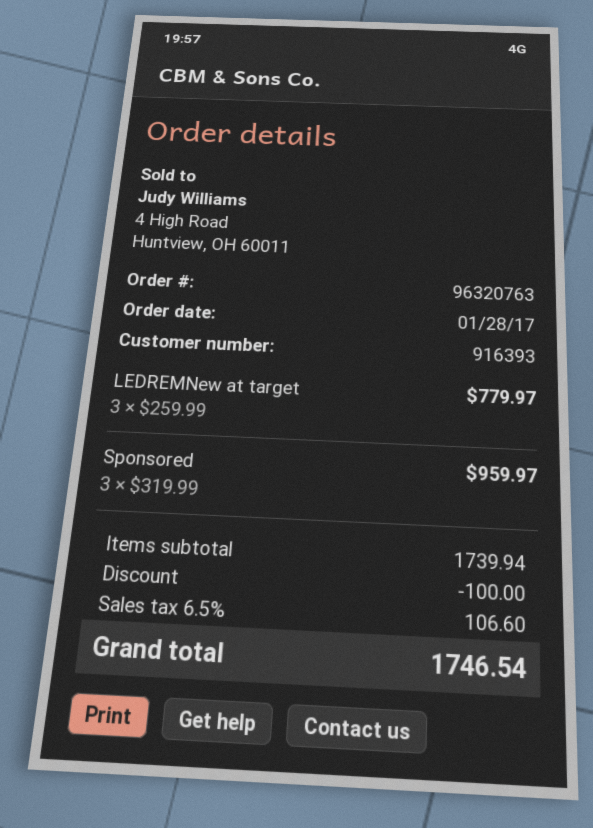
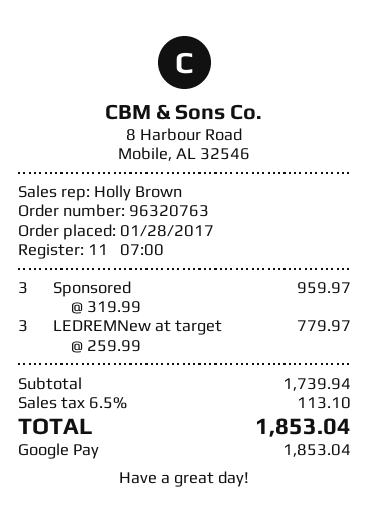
discount: 100.00 -> none
tax: 6.5% = 106.60 -> 6.5% = 113.10
total: 1746.54 -> 1853.04

